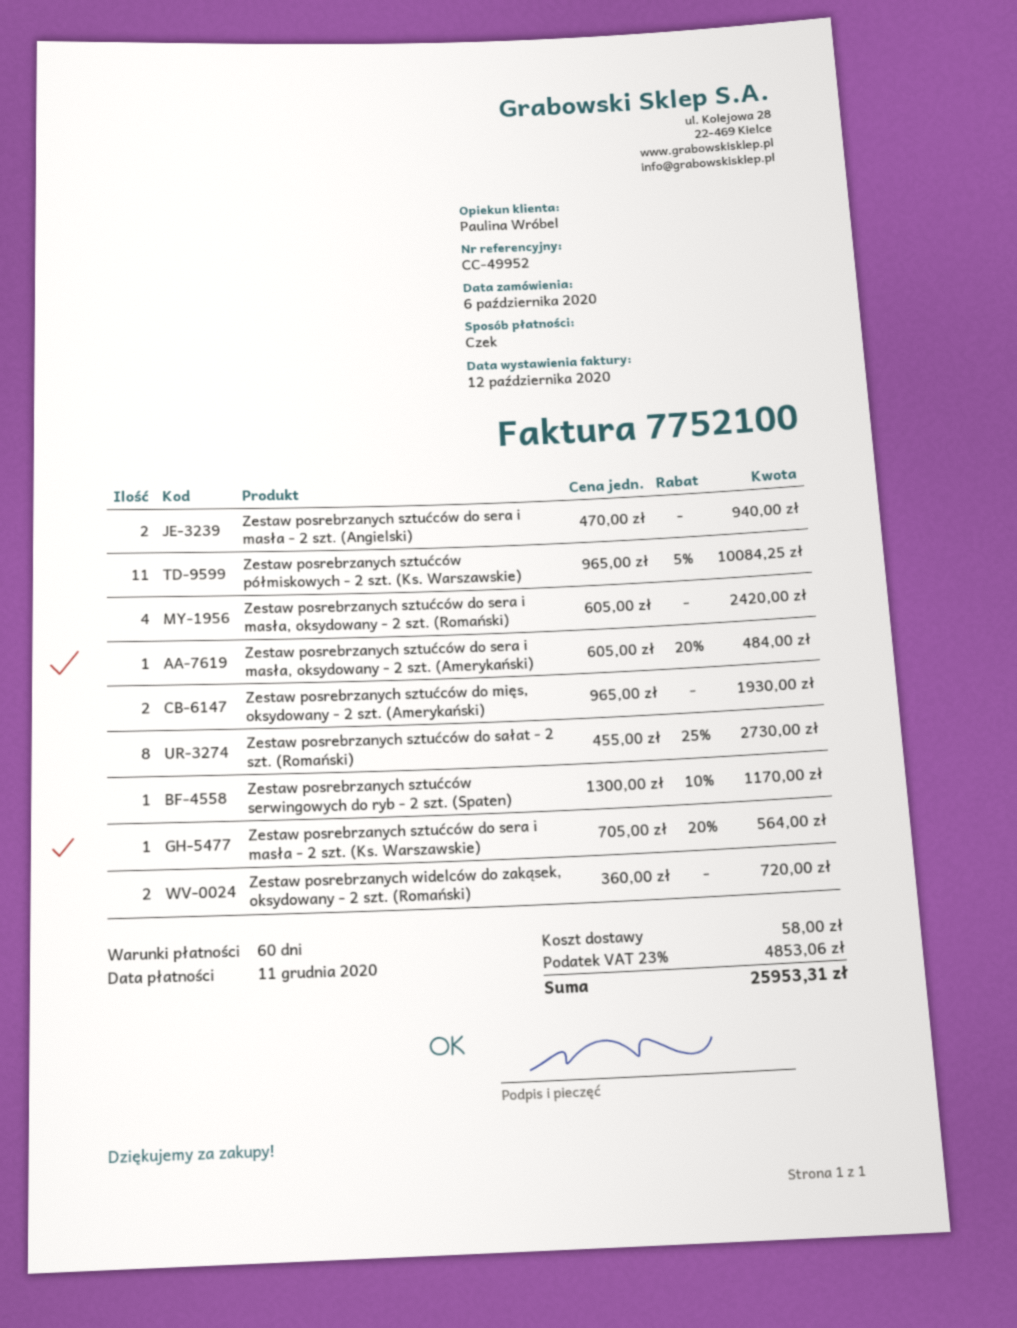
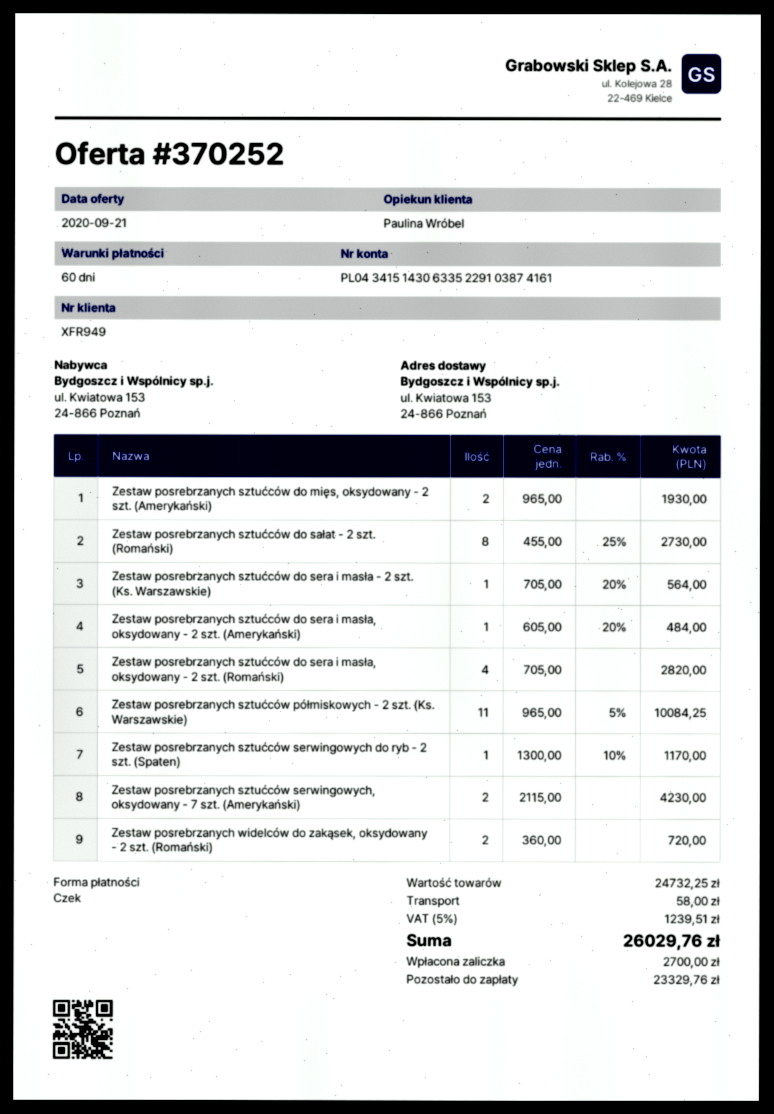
Zestaw posrebrzanych sztućców do sera i masła - 2 szt. (Angielski): 2 x 470.00 = 940.00 -> none
Zestaw posrebrzanych sztućców do sera i masła, oksydowany - 2 szt. (Romański): 4 x 605.00 = 2420.00 -> 4 x 705.00 = 2820.00
Zestaw posrebrzanych sztućców serwingowych, oksydowany - 7 szt. (Amerykański): none -> 2 x 2115.00 = 4230.00
tax: 23% = 4853.06 -> 5% = 1239.51
total: 25953.31 -> 26029.76

